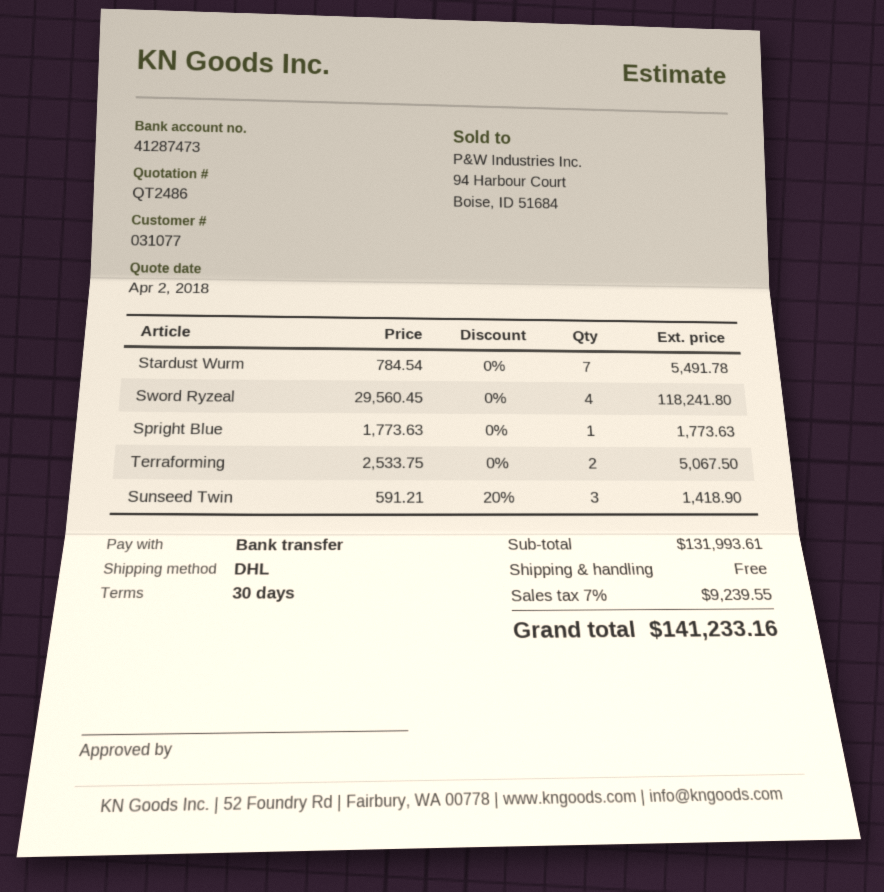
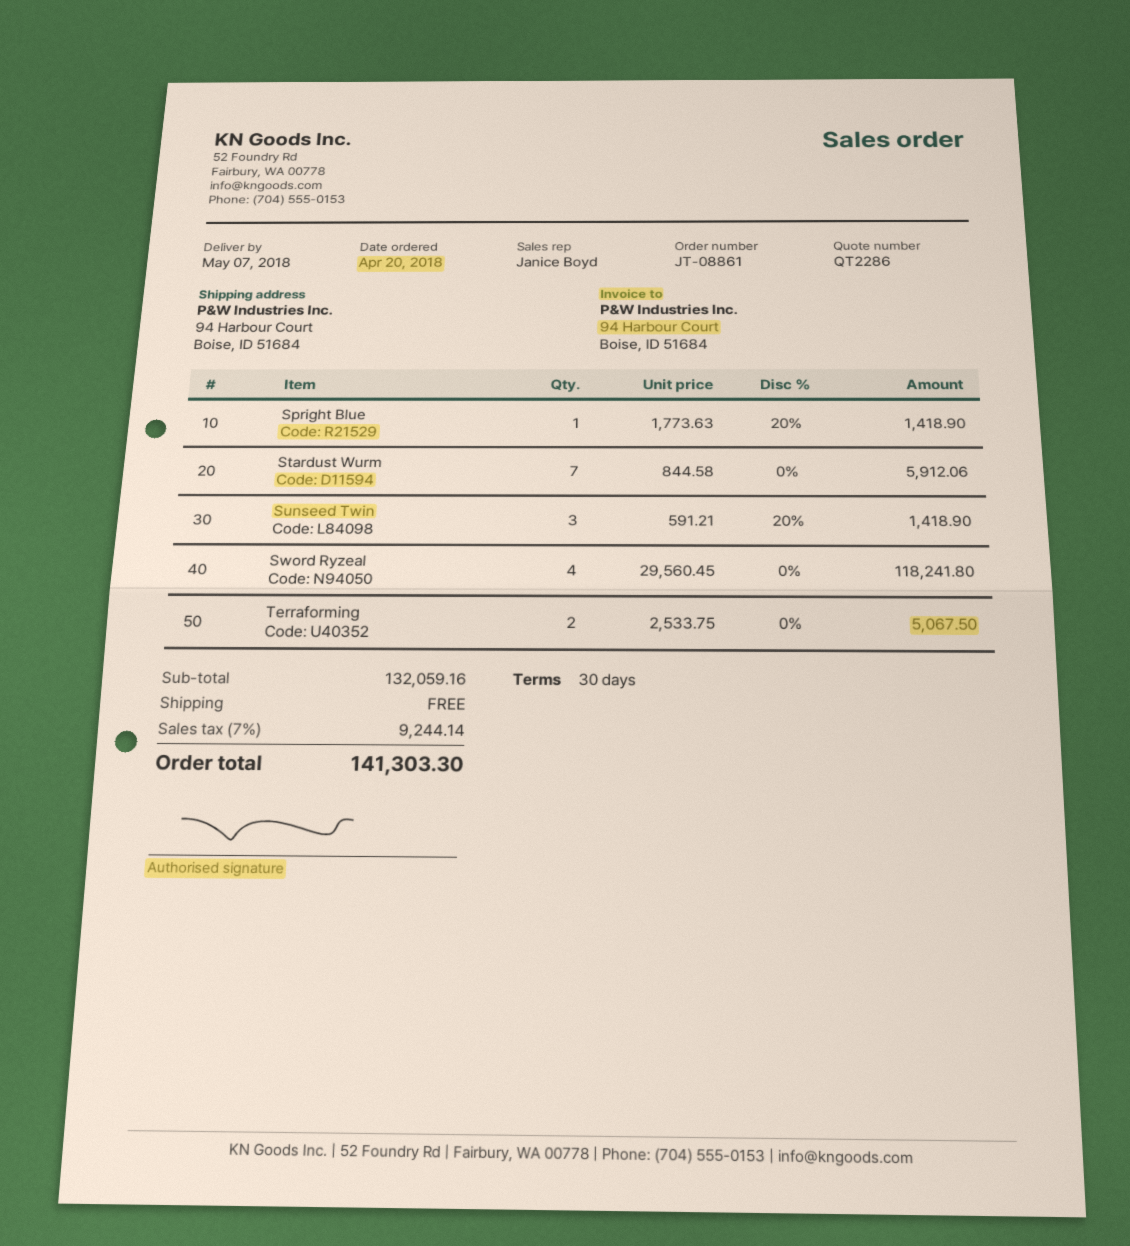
quote number: QT2486 -> QT2286
Stardust Wurm: 7 x 784.54 = 5491.78 -> 7 x 844.58 = 5912.06
Spright Blue: 1 x 1773.63 = 1773.63 -> 1 x 1773.63 - 20% = 1418.90
subtotal: 131993.61 -> 132059.16
tax: 7% = 9239.55 -> 7% = 9244.14
total: 141233.16 -> 141303.30

